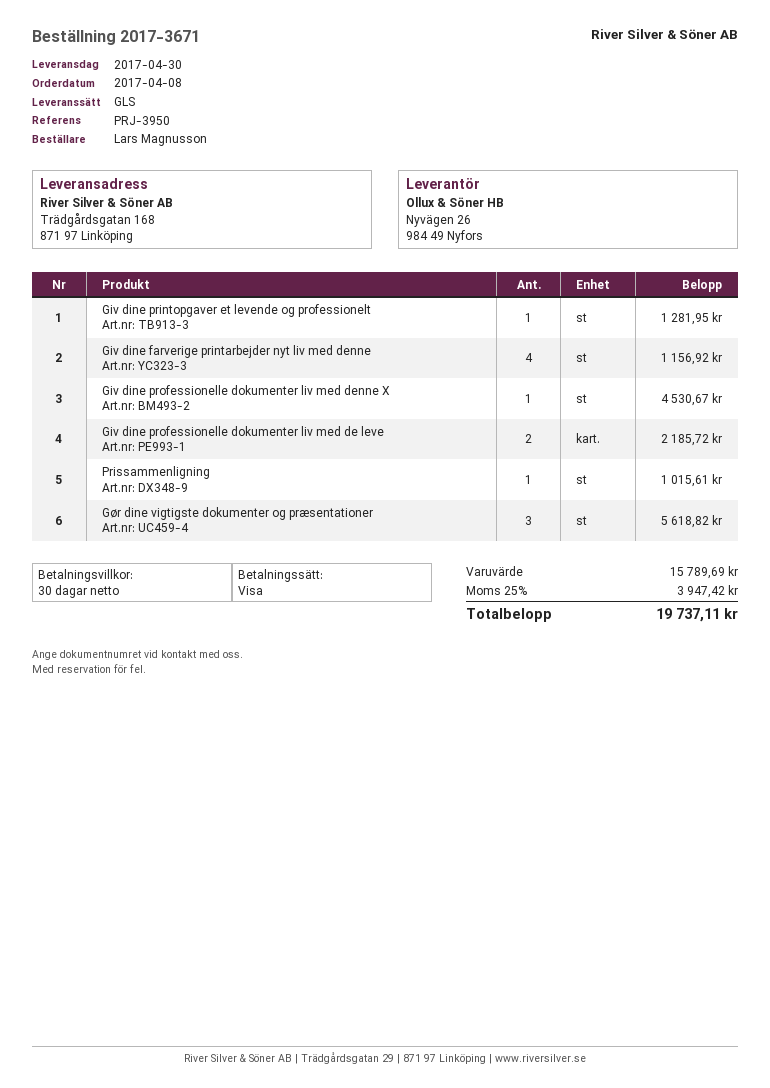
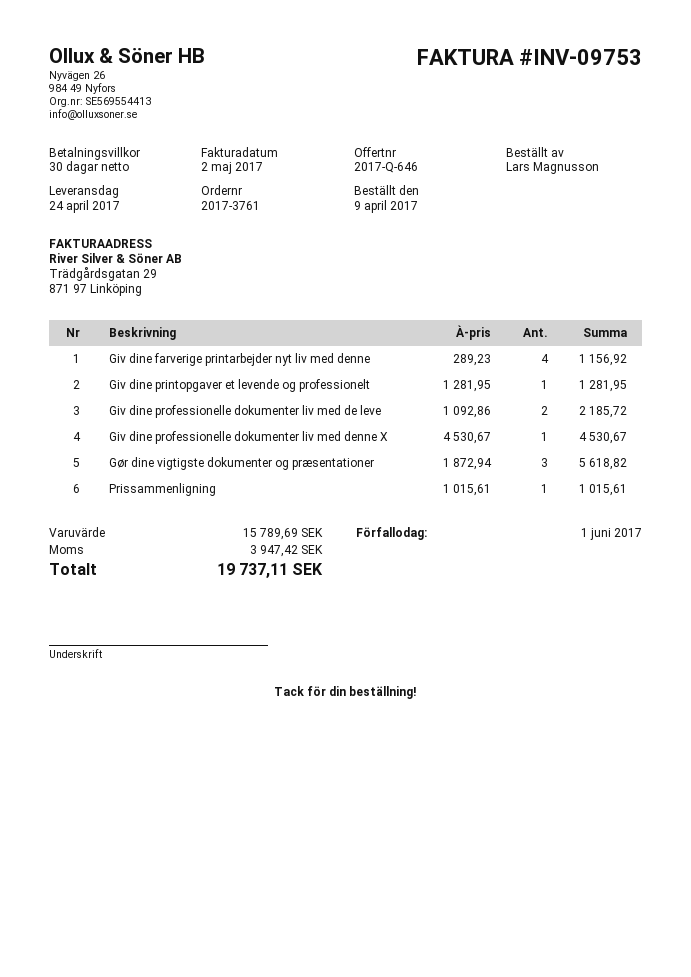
order number: 2017-3671 -> 2017-3761
order date: 2017-04-08 -> 2017-04-09
delivery date: 2017-04-30 -> 2017-04-24

